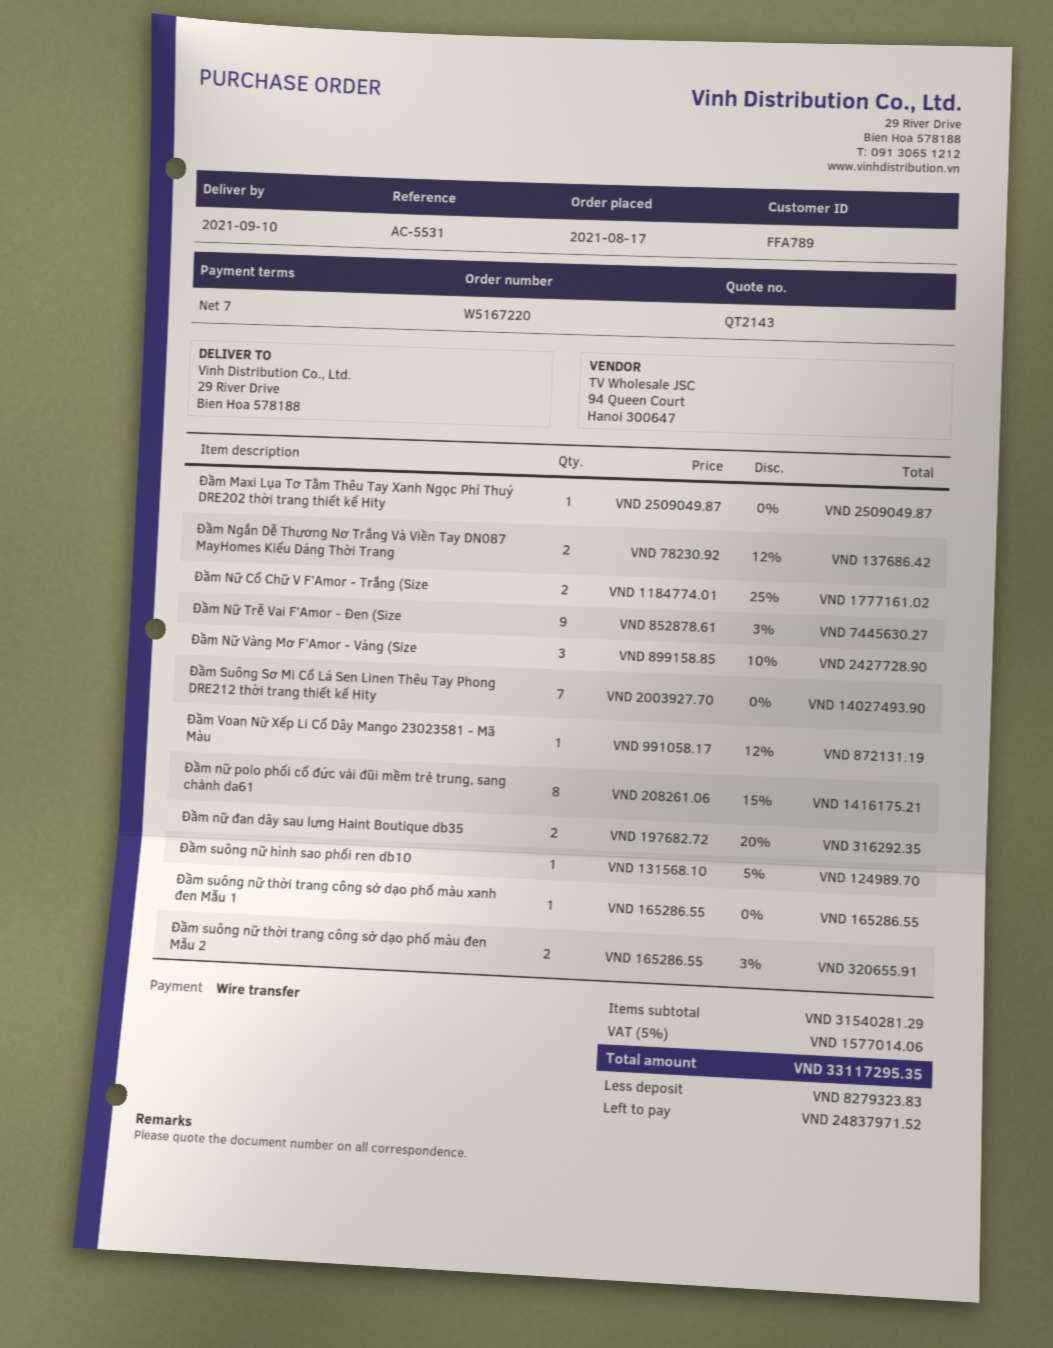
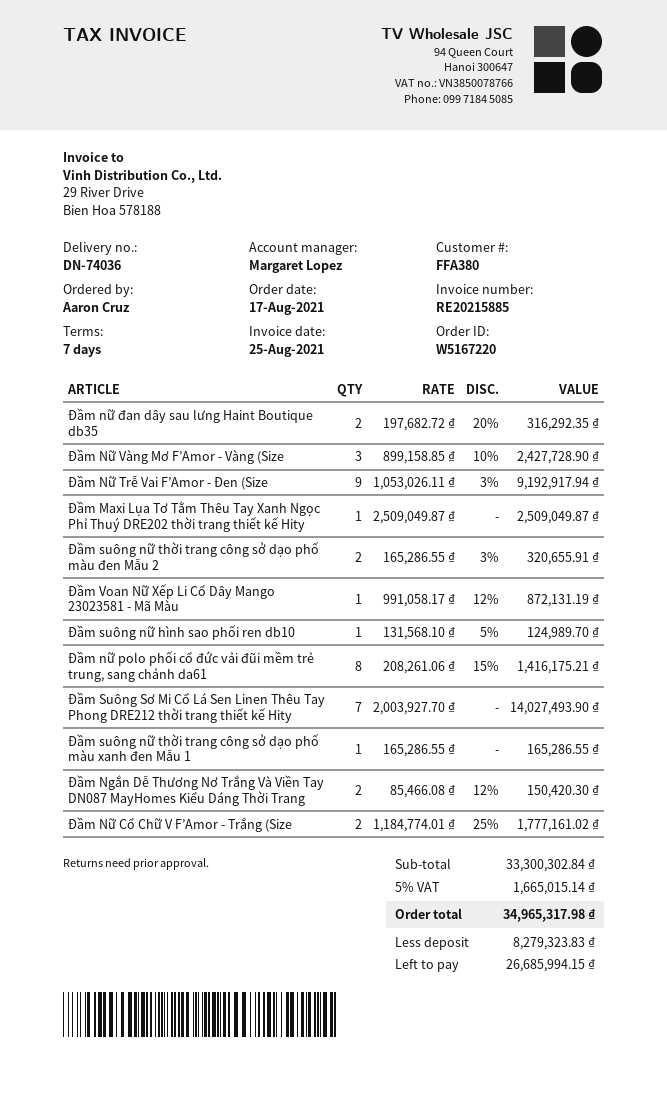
customer number: FFA789 -> FFA380
Đầm Ngắn Dễ Thương Nơ Trắng Và Viền Tay DN087 MayHomes Kiểu Dáng Thời Trang: 2 x 78230.92 - 12% = 137686.42 -> 2 x 85466.08 - 12% = 150420.30
Đầm Nữ Trễ Vai F’Amor - Đen (Size: 9 x 852878.61 - 3% = 7445630.27 -> 9 x 1053026.11 - 3% = 9192917.94
subtotal: 31540281.29 -> 33300302.84
tax: 5% = 1577014.06 -> 5% = 1665015.14
total: 33117295.35 -> 34965317.98
balance: 24837971.52 -> 26685994.15

